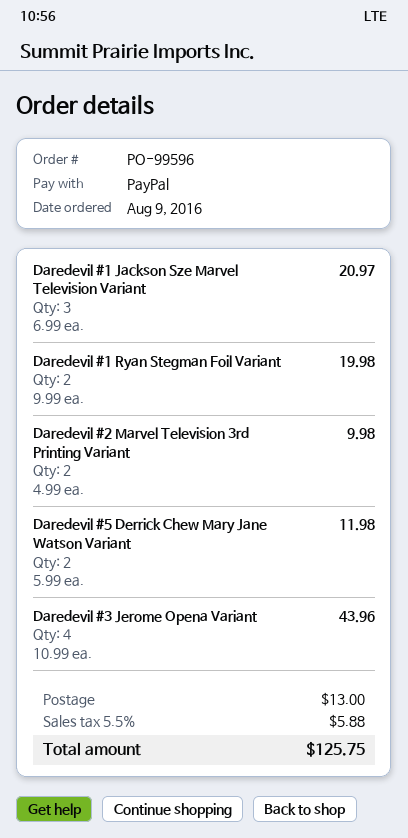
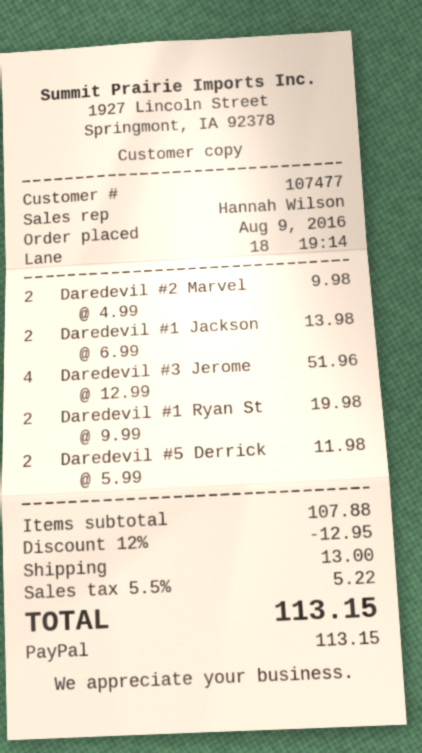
Daredevil #1 Jackson Sze Marvel Television Variant: 3 x 6.99 = 20.97 -> 2 x 6.99 = 13.98
Daredevil #3 Jerome Opena Variant: 4 x 10.99 = 43.96 -> 4 x 12.99 = 51.96
discount: none -> 12% = 12.95
tax: 5.5% = 5.88 -> 5.5% = 5.22
total: 125.75 -> 113.15

